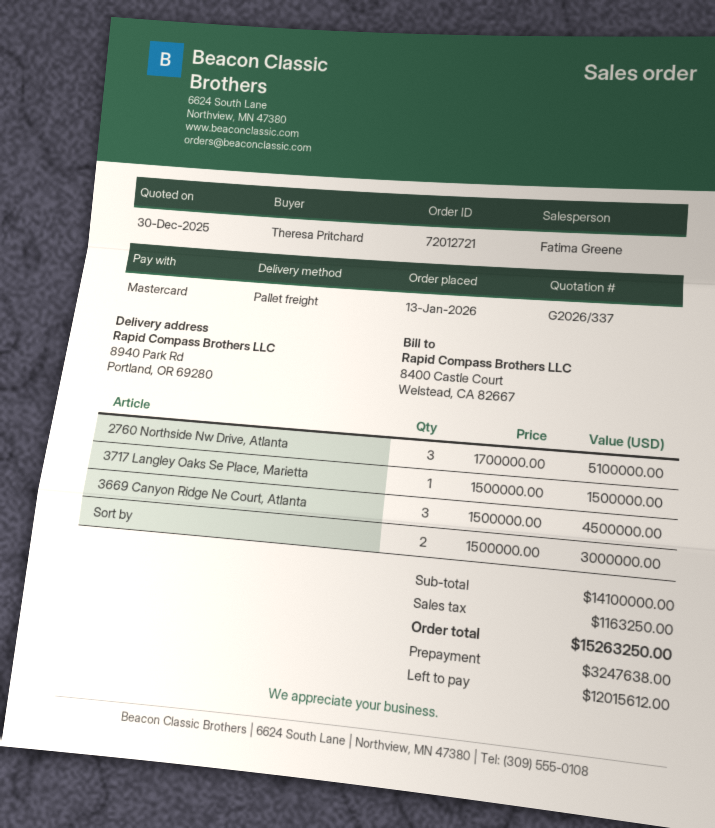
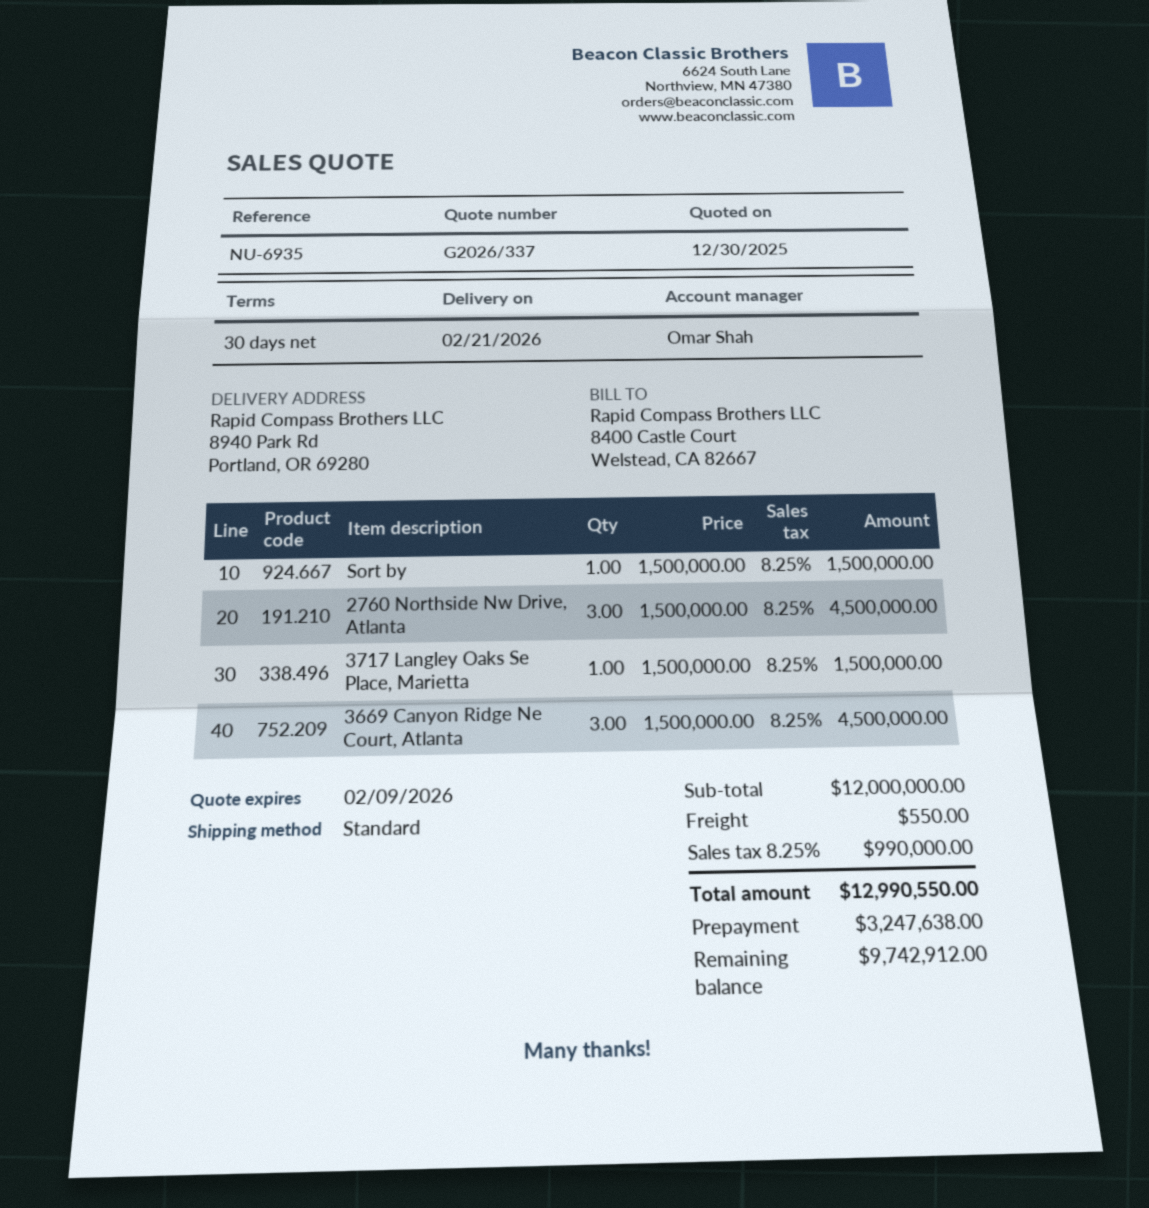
sales rep: Fatima Greene -> Omar Shah
shipping method: pallet freight -> standard
2760 Northside Nw Drive, Atlanta: 3 x 1700000.00 = 5100000.00 -> 3 x 1500000.00 = 4500000.00
Sort by: 2 x 1500000.00 = 3000000.00 -> 1 x 1500000.00 = 1500000.00
subtotal: 14100000.00 -> 12000000.00
shipping: none -> 550.00
tax: 1163250.00 -> 990000.00
total: 15263250.00 -> 12990550.00
balance: 12015612.00 -> 9742912.00

